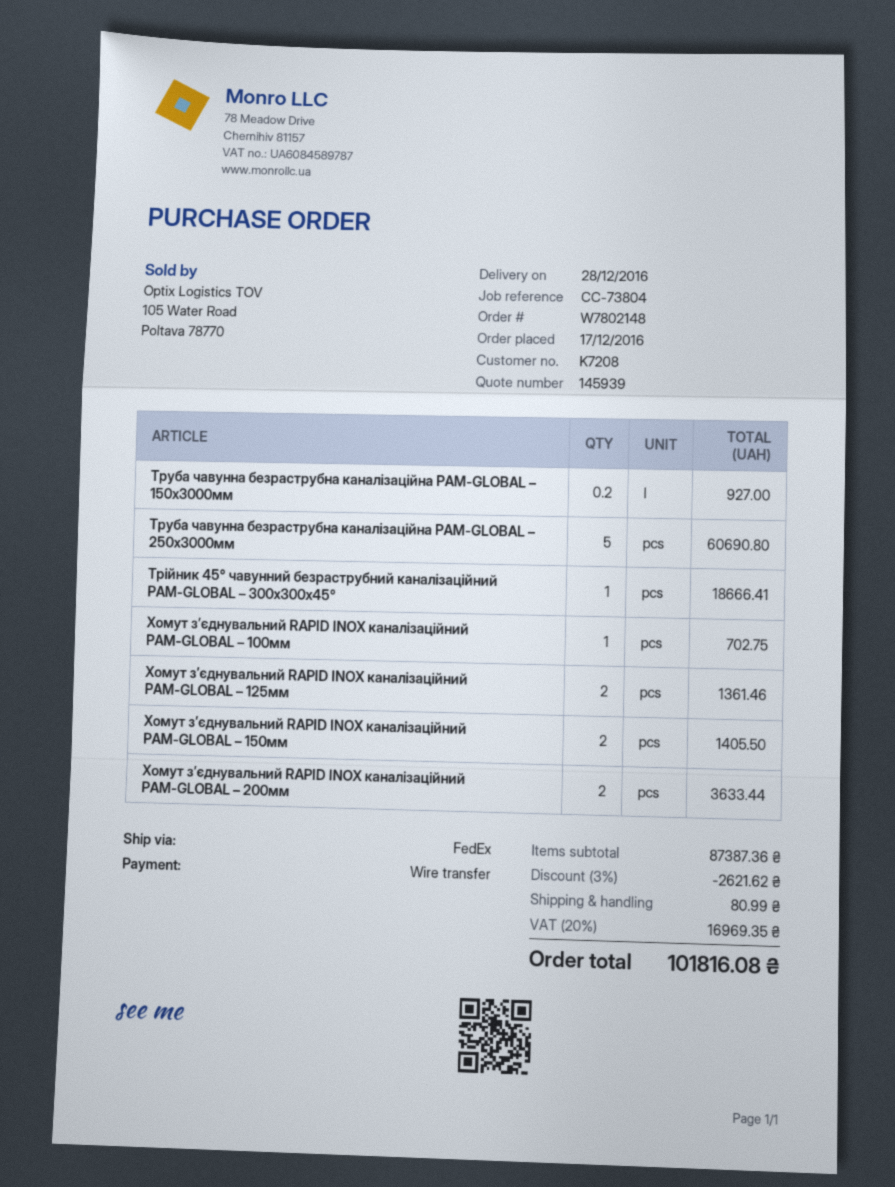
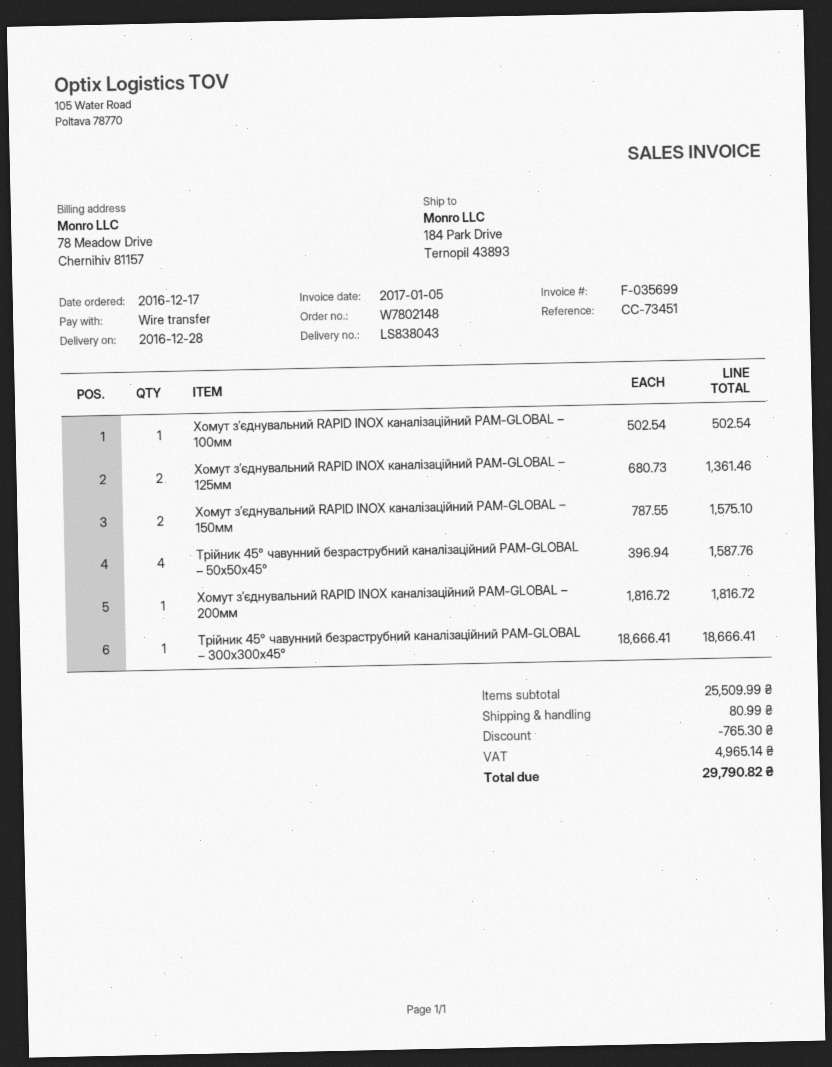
reference: CC-73804 -> CC-73451
Труба чавунна безраструбна каналізаційна PAM-GLOBAL – 150х3000мм: 0.2 for 927.00 -> none
Труба чавунна безраструбна каналізаційна PAM-GLOBAL – 250х3000мм: 5 for 60690.80 -> none
Хомут з’єднувальний RAPID INOX каналізаційний PAM-GLOBAL – 100мм: 1 for 702.75 -> 1 for 502.54
Хомут з’єднувальний RAPID INOX каналізаційний PAM-GLOBAL – 150мм: 2 for 1405.50 -> 2 for 1575.10
Хомут з’єднувальний RAPID INOX каналізаційний PAM-GLOBAL – 200мм: 2 for 3633.44 -> 1 for 1816.72
Трійник 45° чавунний безраструбний каналізаційний PAM-GLOBAL – 50х50х45°: none -> 4 for 1587.76
subtotal: 87387.36 -> 25509.99
discount: 2621.62 -> 765.30
tax: 16969.35 -> 4965.14
total: 101816.08 -> 29790.82

